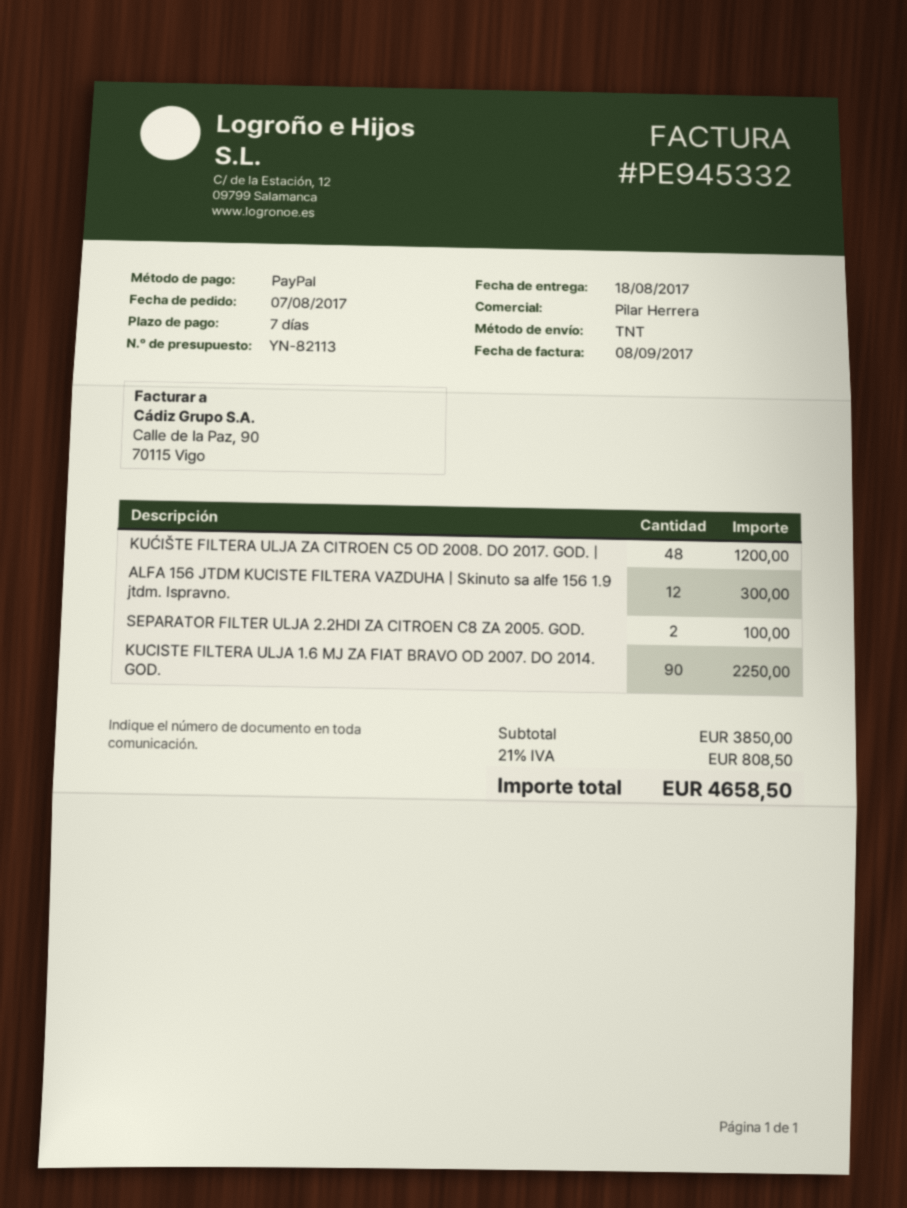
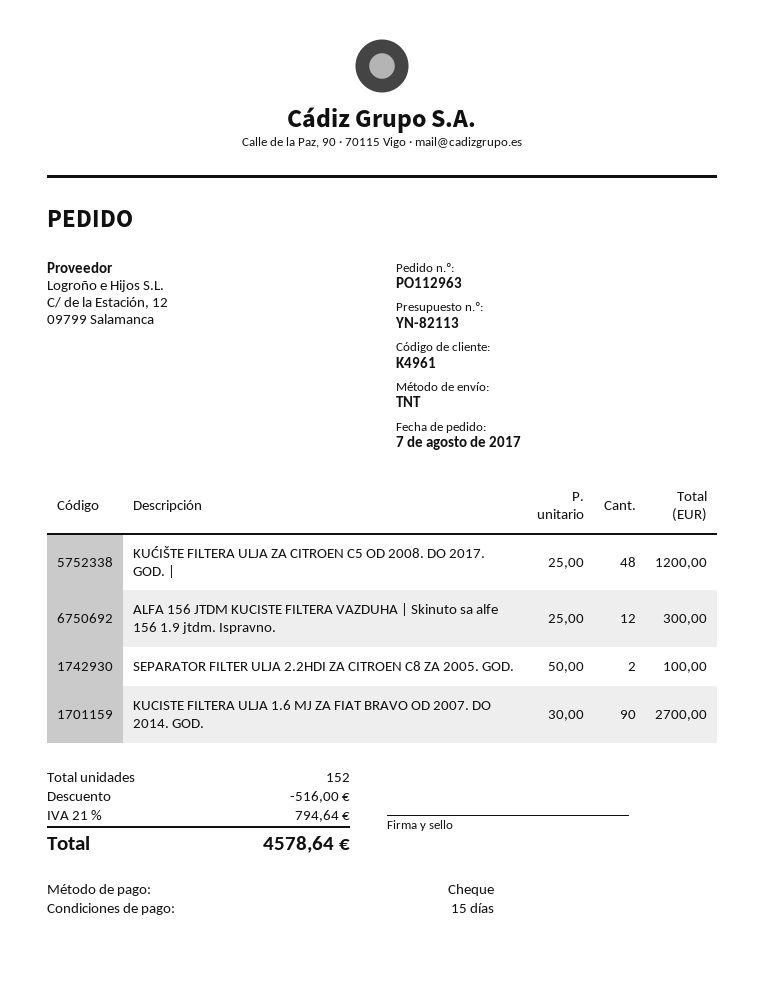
payment terms: 7 days -> 15 days
payment method: PayPal -> cheque
KUCISTE FILTERA ULJA 1.6 MJ ZA FIAT BRAVO OD 2007. DO 2014. GOD.: 90 for 2250.00 -> 90 for 2700.00
discount: none -> 516.00
tax: 21% = 808.50 -> 21% = 794.64
total: 4658.50 -> 4578.64

